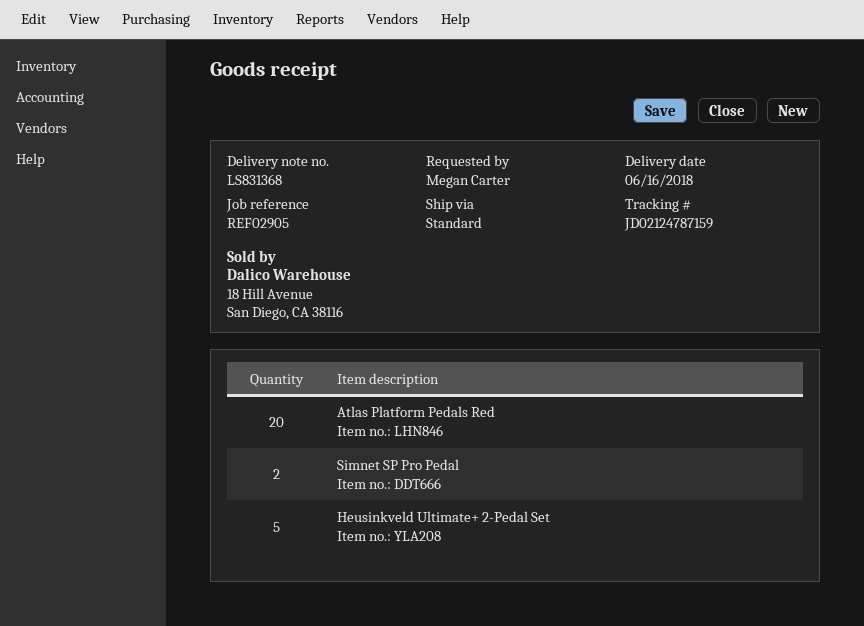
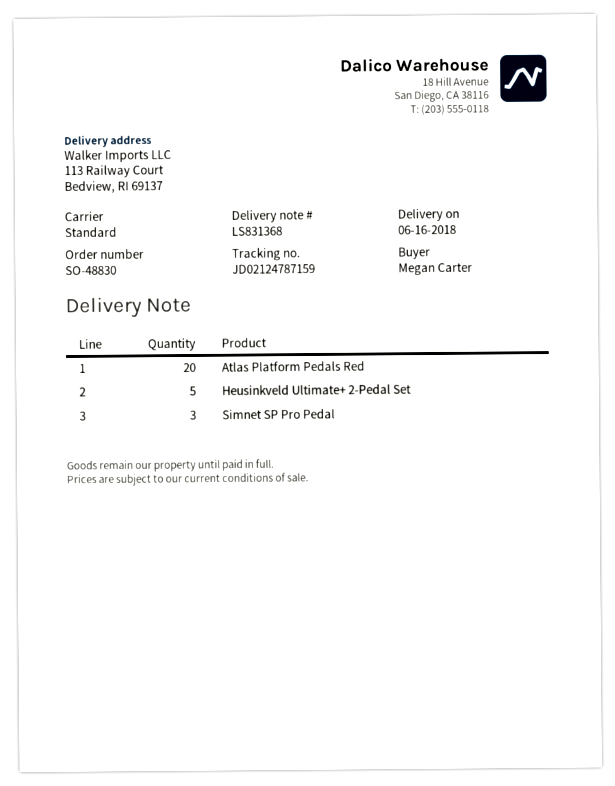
Simnet SP Pro Pedal: 2 -> 3

